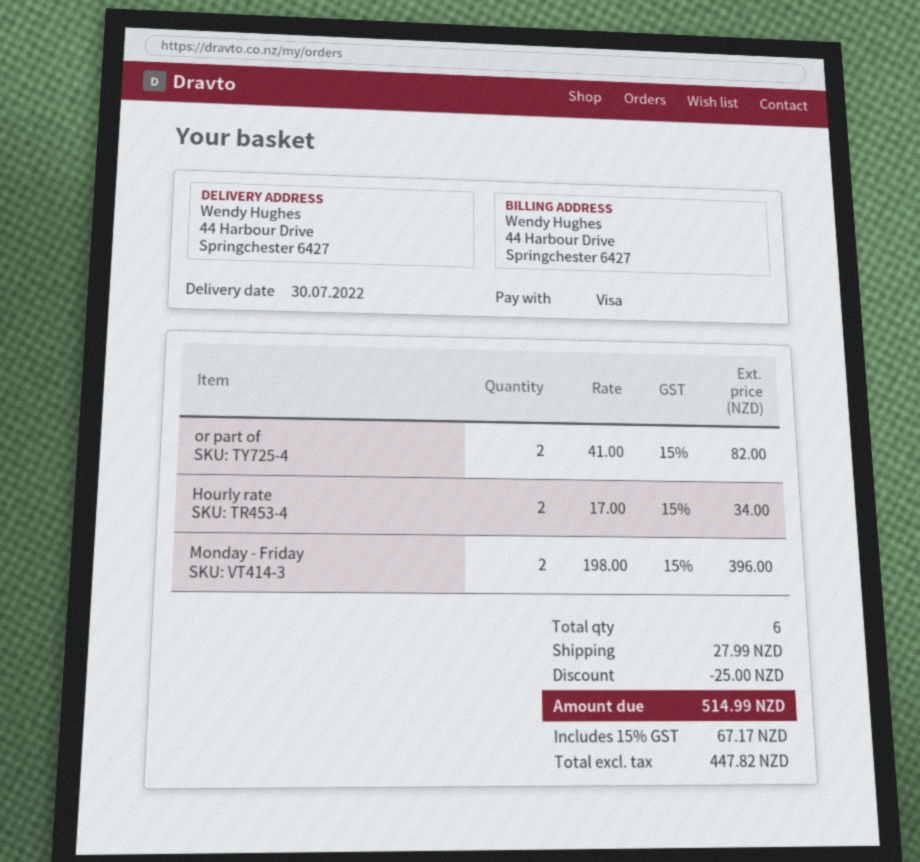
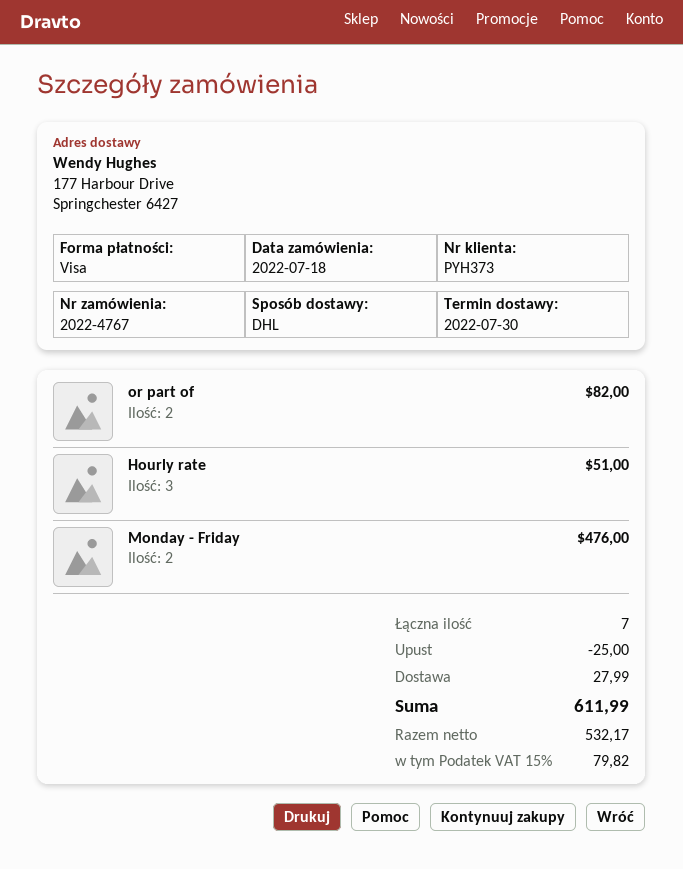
ship to: 44 Harbour Drive, Springchester 6427 -> 177 Harbour Drive, Springchester 6427
Hourly rate: 2 for 34.00 -> 3 for 51.00
Monday - Friday: 2 for 396.00 -> 2 for 476.00
total quantity: 6 -> 7
net: 447.82 -> 532.17
tax: 15% = 67.17 -> 15% = 79.82
total: 514.99 -> 611.99

